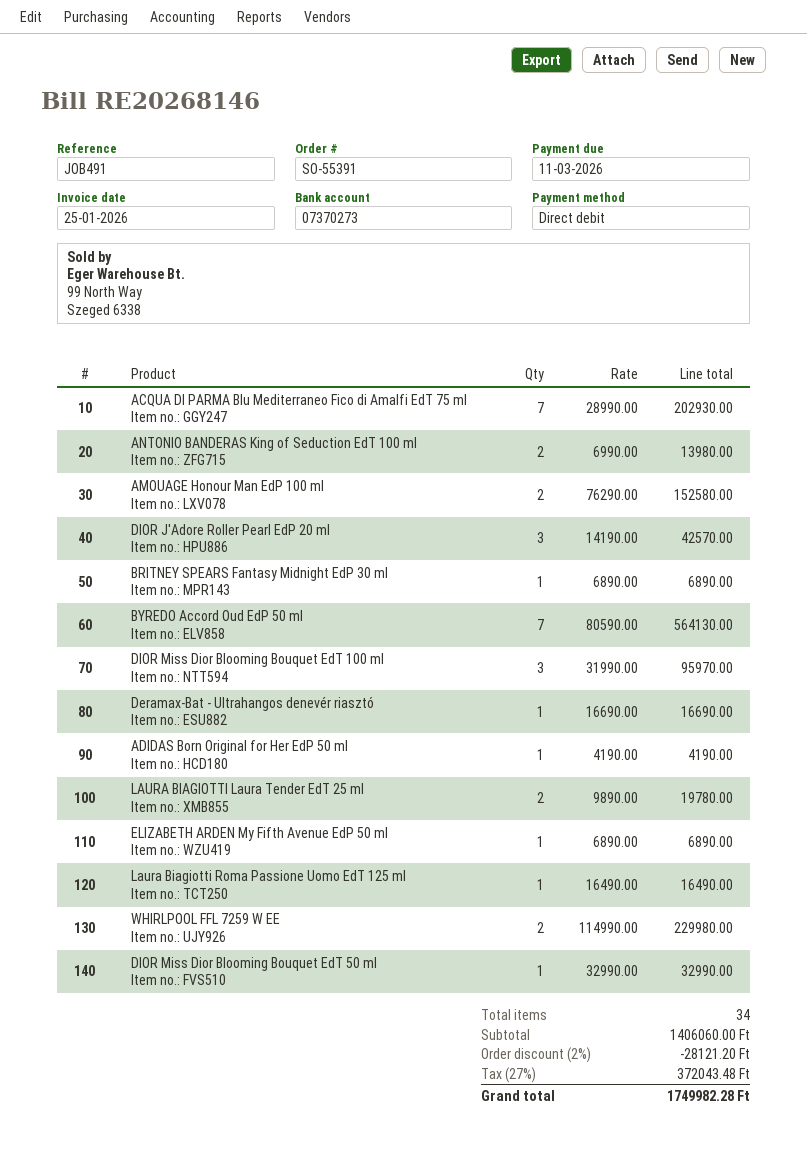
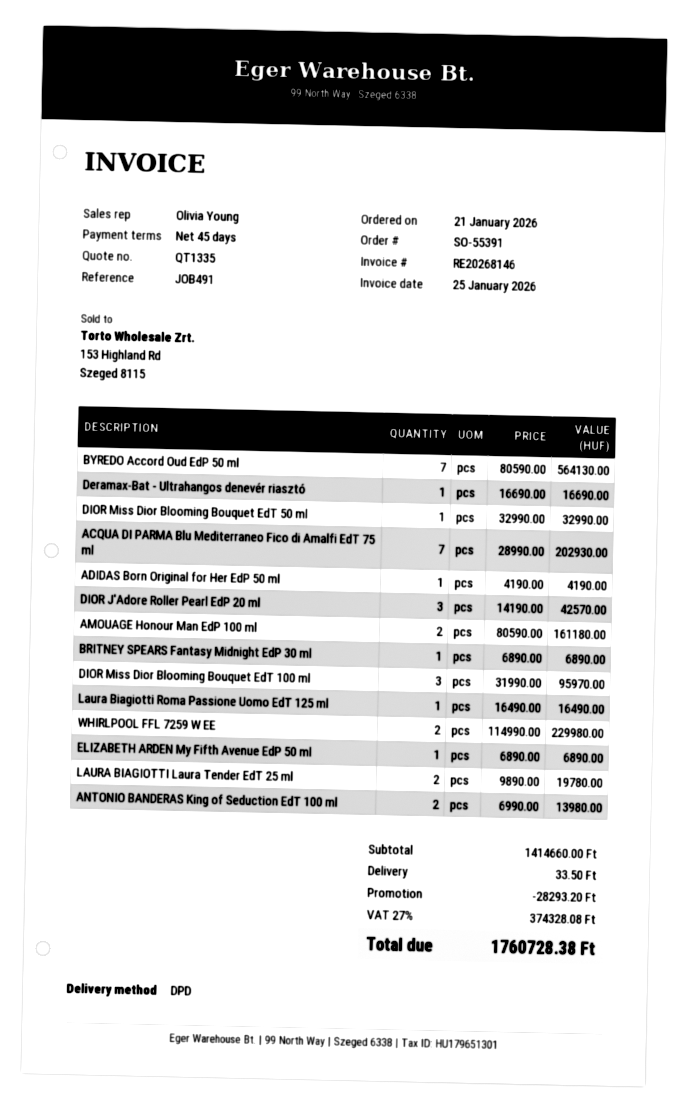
AMOUAGE Honour Man EdP 100 ml: 2 x 76290.00 = 152580.00 -> 2 x 80590.00 = 161180.00
subtotal: 1406060.00 -> 1414660.00
discount: 28121.20 -> 28293.20
shipping: none -> 33.50
tax: 27% = 372043.48 -> 27% = 374328.08
total: 1749982.28 -> 1760728.38

